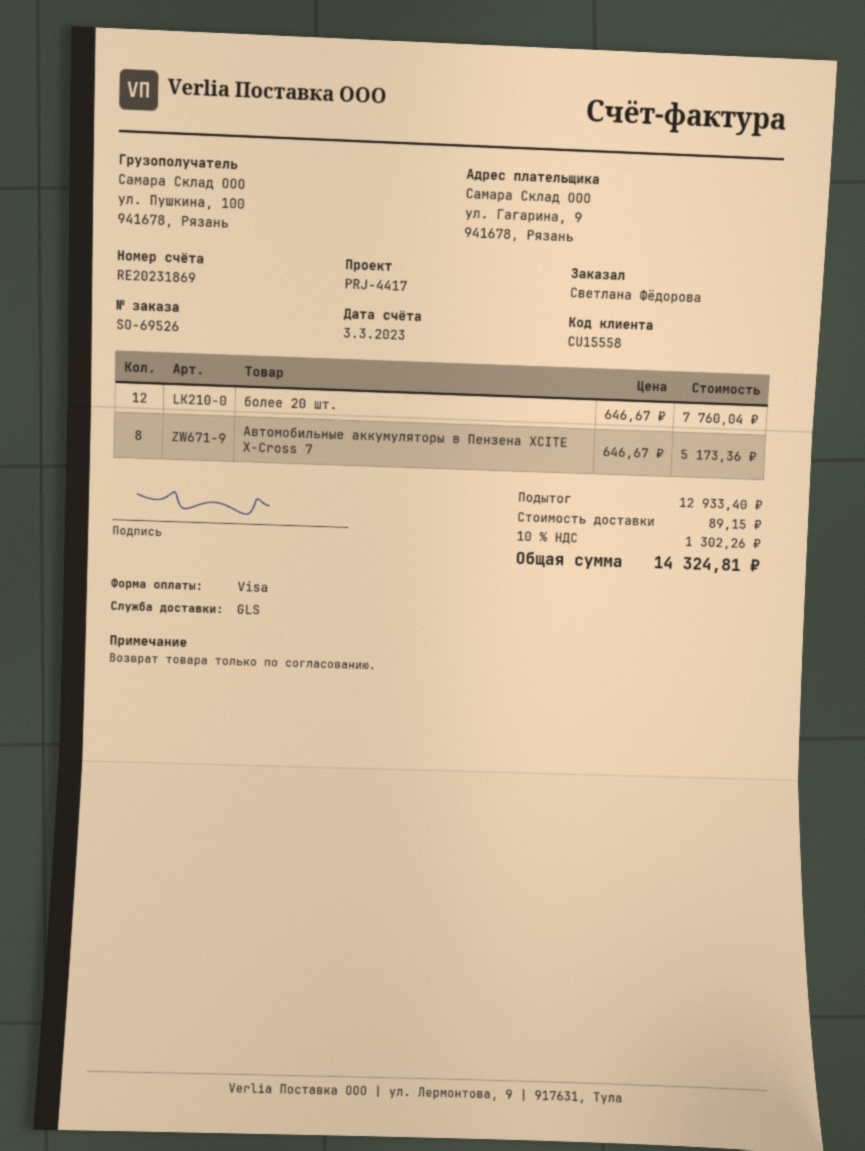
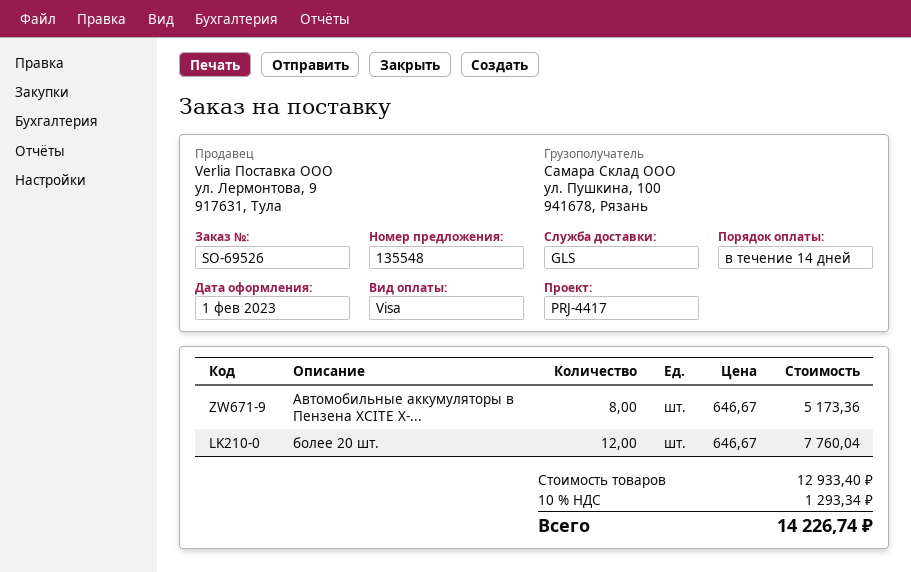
shipping: 89.15 -> none
tax: 10% = 1302.26 -> 10% = 1293.34
total: 14324.81 -> 14226.74

